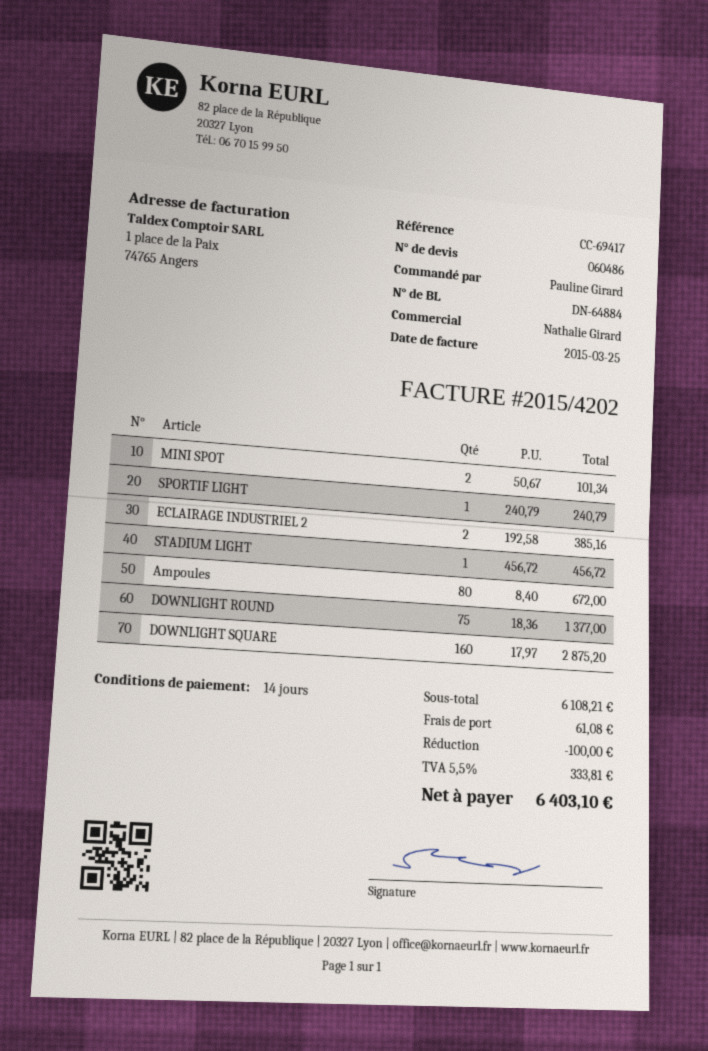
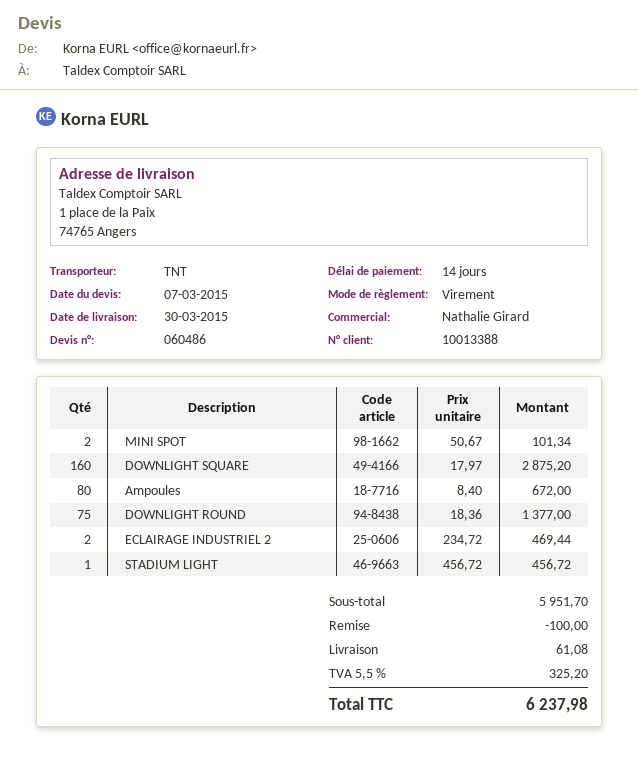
SPORTIF LIGHT: 1 x 240.79 = 240.79 -> none
ECLAIRAGE INDUSTRIEL 2: 2 x 192.58 = 385.16 -> 2 x 234.72 = 469.44
subtotal: 6108.21 -> 5951.70
tax: 5.5% = 333.81 -> 5.5% = 325.20
total: 6403.10 -> 6237.98

